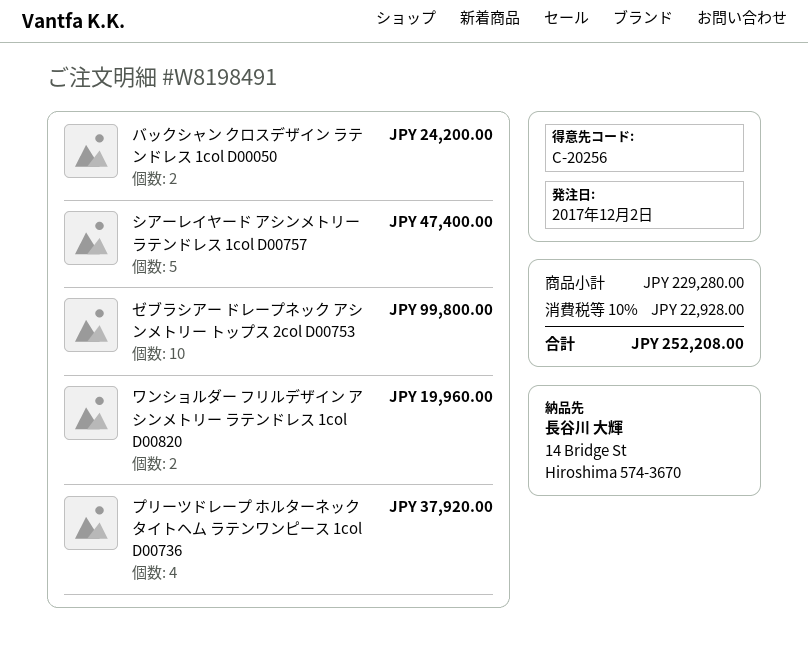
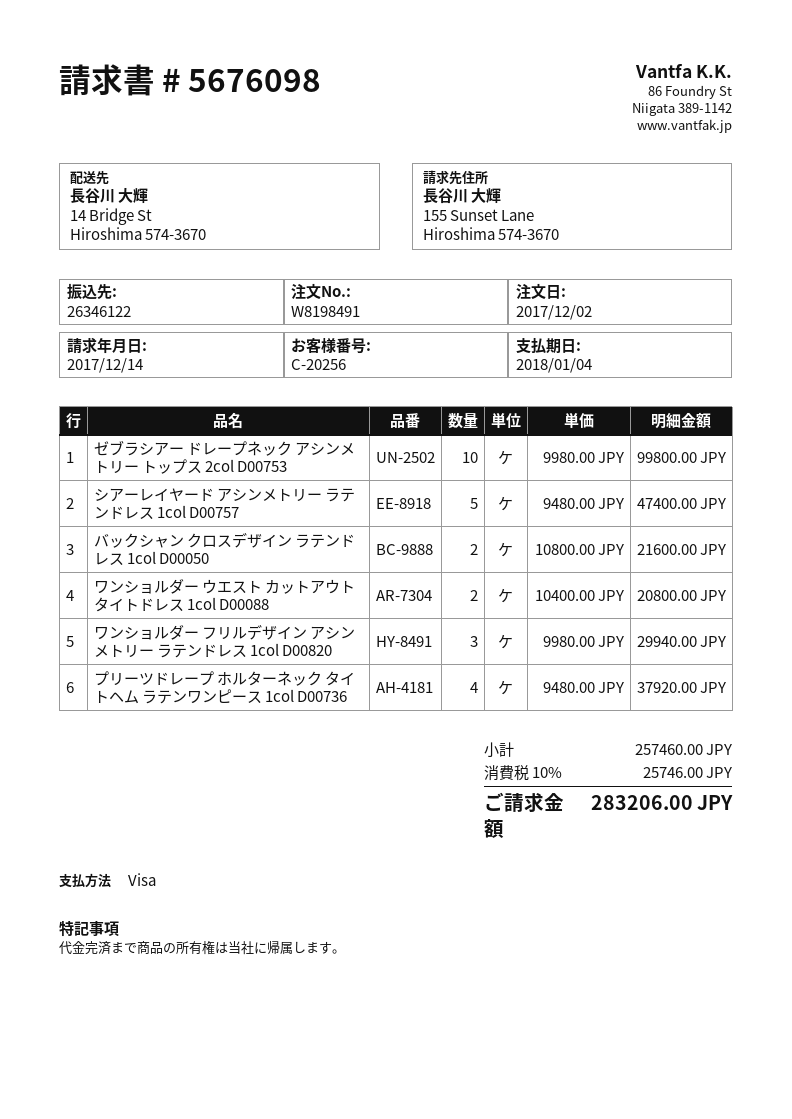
バックシャン クロスデザイン ラテンドレス 1col D00050: 2 for 24200.00 -> 2 for 21600.00
ワンショルダー フリルデザイン アシンメトリー ラテンドレス 1col D00820: 2 for 19960.00 -> 3 for 29940.00
ワンショルダー ウエスト カットアウト タイトドレス 1col D00088: none -> 2 for 20800.00
subtotal: 229280.00 -> 257460.00
tax: 10% = 22928.00 -> 10% = 25746.00
total: 252208.00 -> 283206.00

